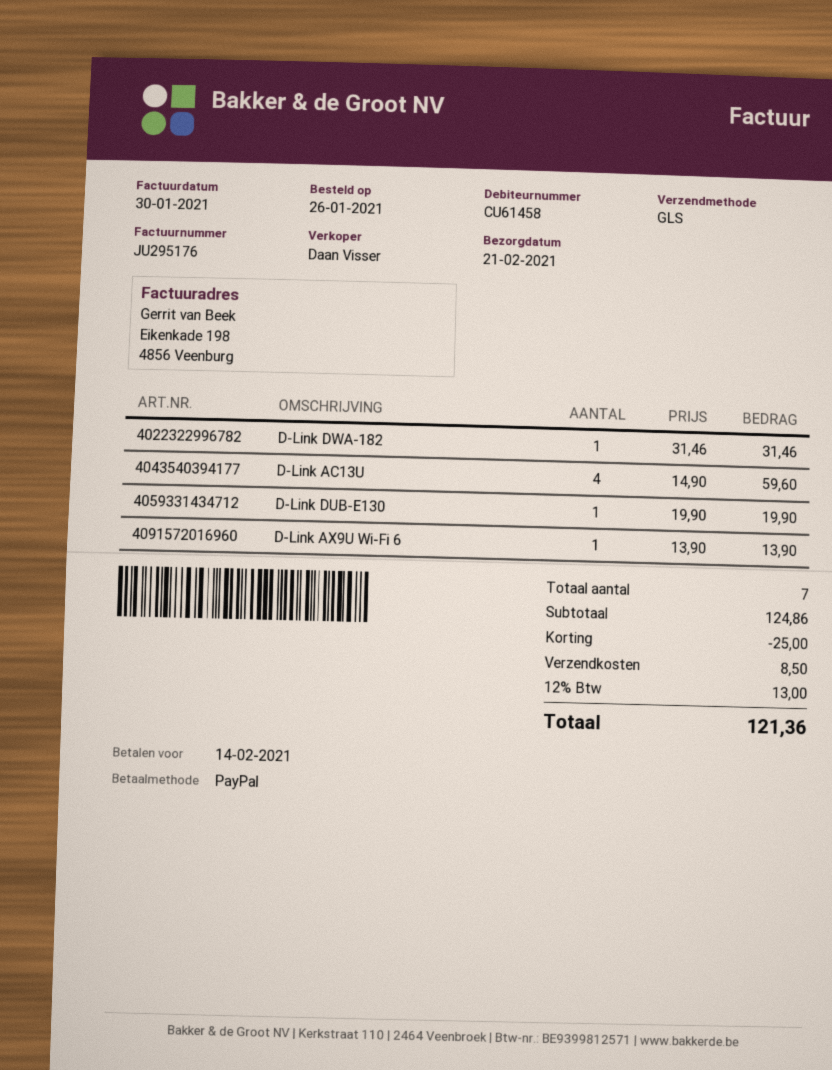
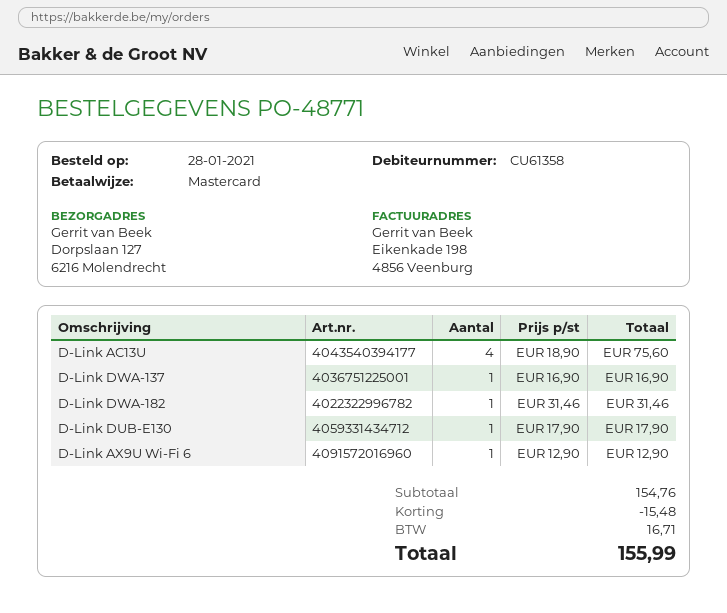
order date: 2021-01-26 -> 2021-01-28
customer number: CU61458 -> CU61358
payment method: PayPal -> Mastercard
D-Link AC13U: 4 x 14.90 = 59.60 -> 4 x 18.90 = 75.60
D-Link DUB-E130: 1 x 19.90 = 19.90 -> 1 x 17.90 = 17.90
D-Link AX9U Wi-Fi 6: 1 x 13.90 = 13.90 -> 1 x 12.90 = 12.90
D-Link DWA-137: none -> 1 x 16.90 = 16.90
subtotal: 124.86 -> 154.76
discount: 25.00 -> 15.48
shipping: 8.50 -> none
tax: 13.00 -> 16.71
total: 121.36 -> 155.99

